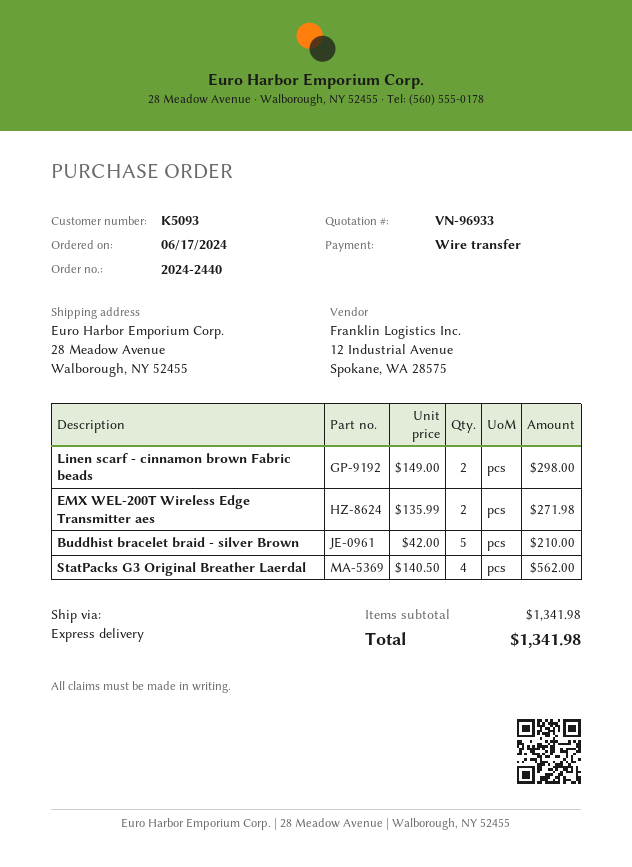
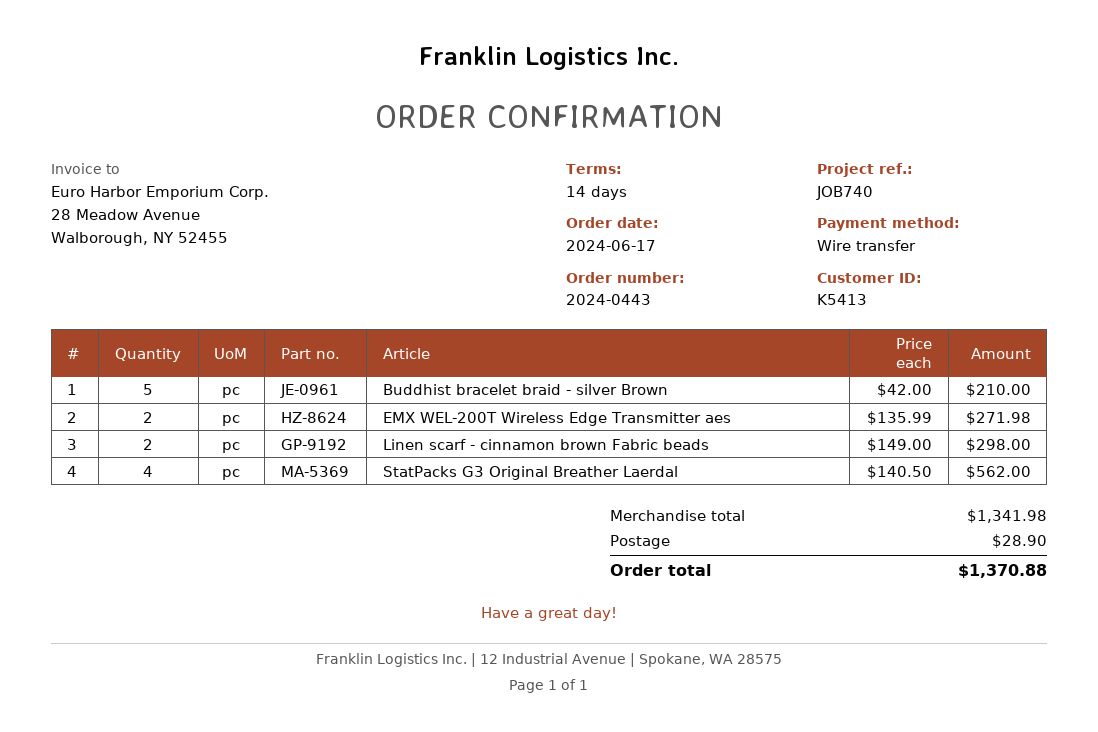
order number: 2024-2440 -> 2024-0443
customer number: K5093 -> K5413
shipping: none -> 28.90
total: 1341.98 -> 1370.88

